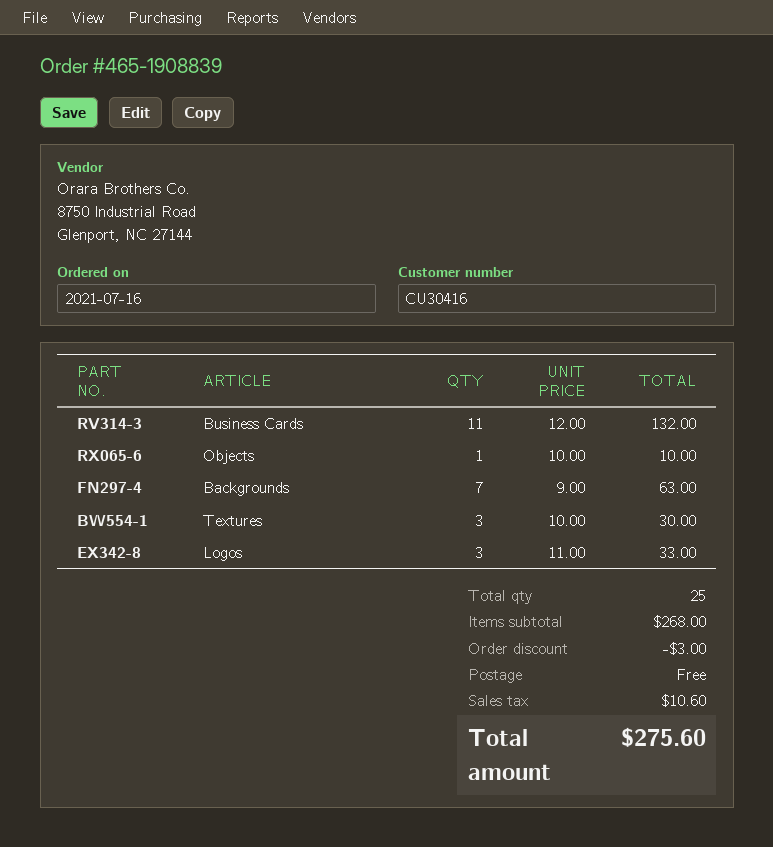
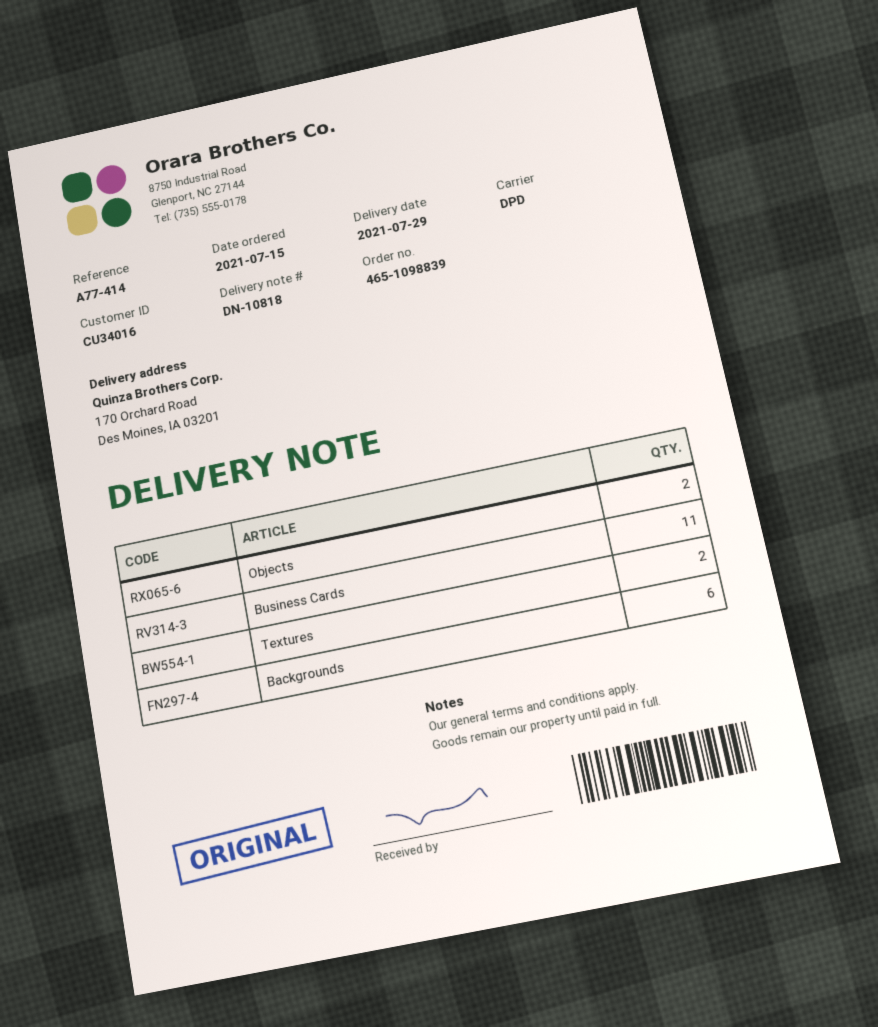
order number: 465-1908839 -> 465-1098839
order date: 2021-07-16 -> 2021-07-15
customer number: CU30416 -> CU34016
Objects: 1 -> 2
Backgrounds: 7 -> 6
Textures: 3 -> 2
Logos: 3 -> none

